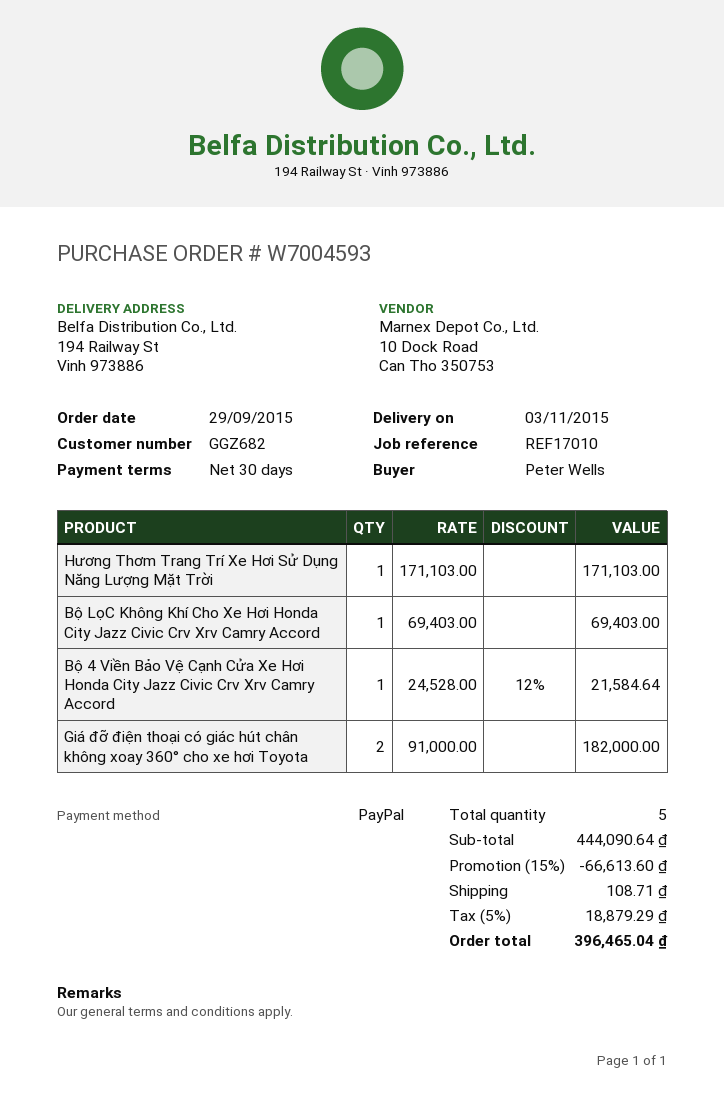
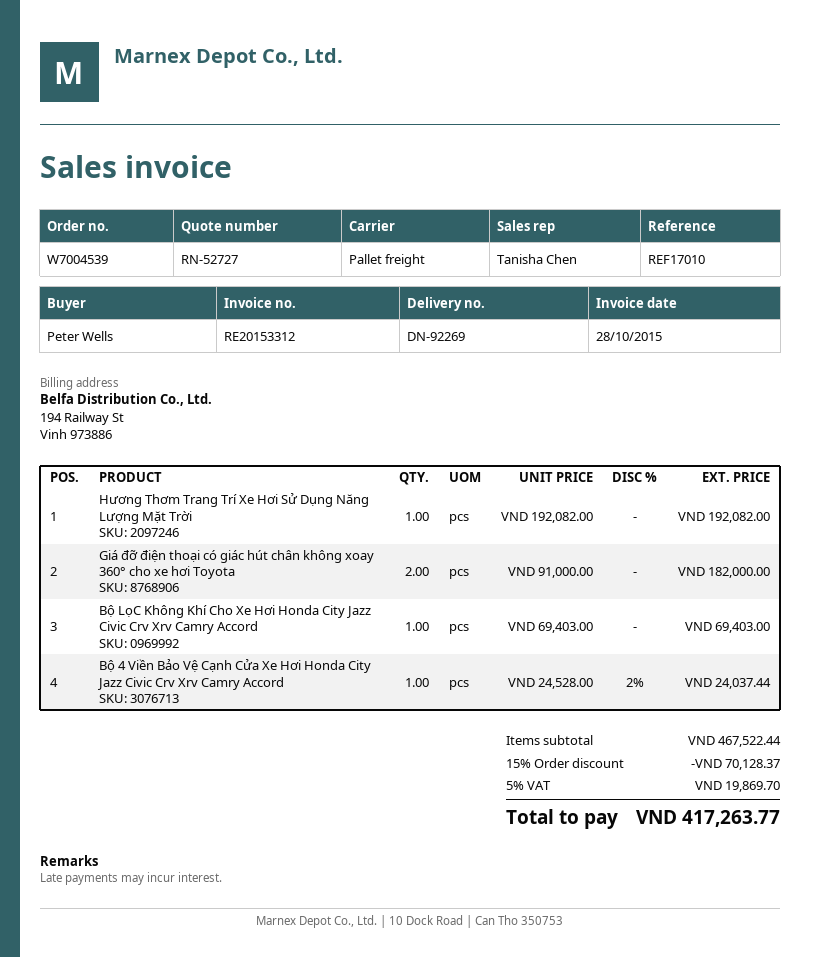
order number: W7004593 -> W7004539
Hương Thơm Trang Trí Xe Hơi Sử Dụng Năng Lượng Mặt Trời: 1 x 171103.00 = 171103.00 -> 1 x 192082.00 = 192082.00
Bộ 4 Viền Bảo Vệ Cạnh Cửa Xe Hơi Honda City Jazz Civic Crv Xrv Camry Accord: 1 x 24528.00 - 12% = 21584.64 -> 1 x 24528.00 - 2% = 24037.44
subtotal: 444090.64 -> 467522.44
discount: 15% = 66613.60 -> 15% = 70128.37
shipping: 108.71 -> none
tax: 5% = 18879.29 -> 5% = 19869.70
total: 396465.04 -> 417263.77

